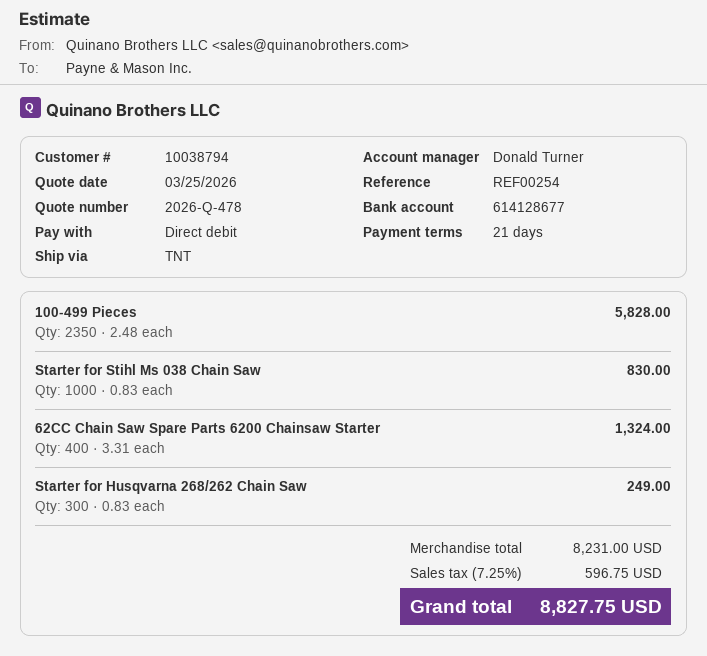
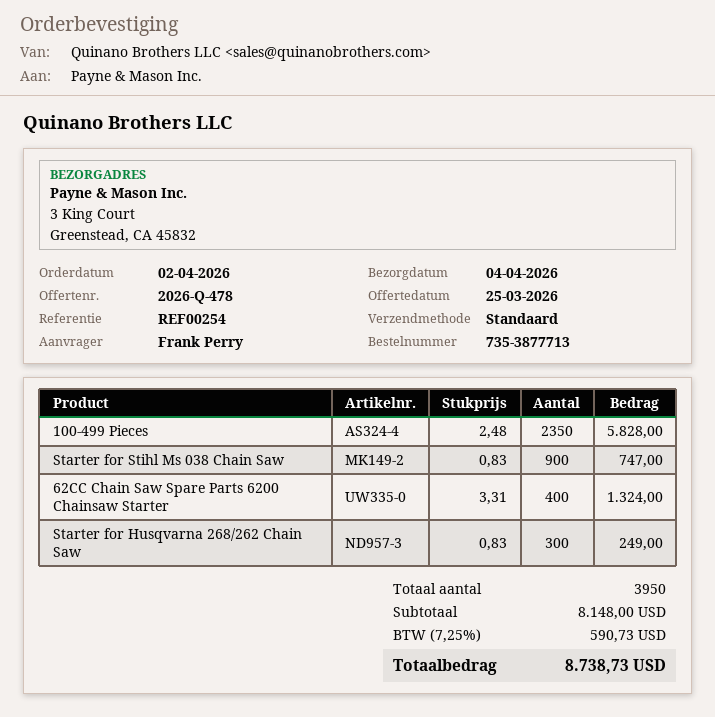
shipping method: TNT -> standard
Starter for Stihl Ms 038 Chain Saw: 1000 x 0.83 = 830.00 -> 900 x 0.83 = 747.00
subtotal: 8231.00 -> 8148.00
tax: 7.25% = 596.75 -> 7.25% = 590.73
total: 8827.75 -> 8738.73

